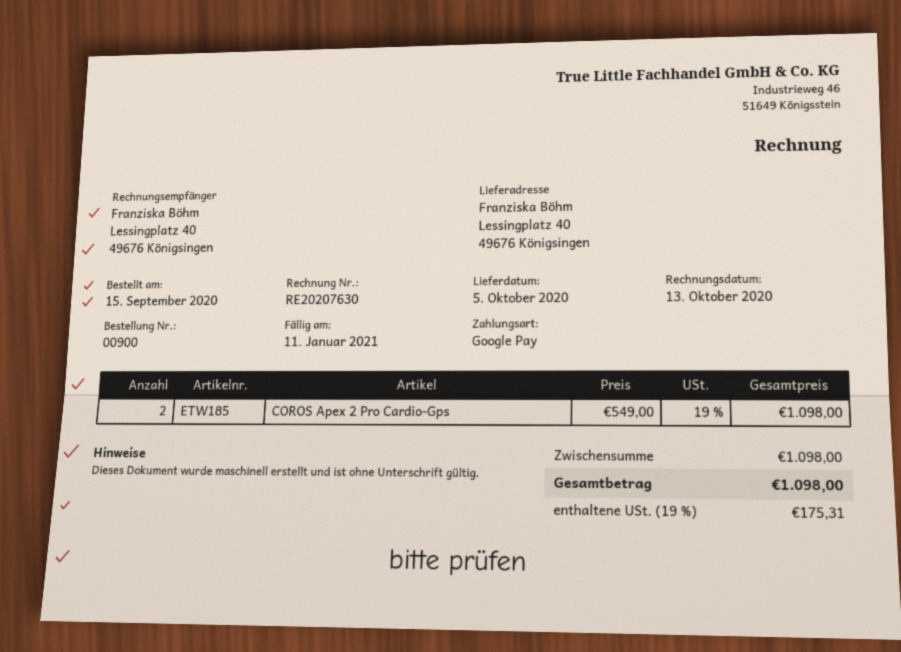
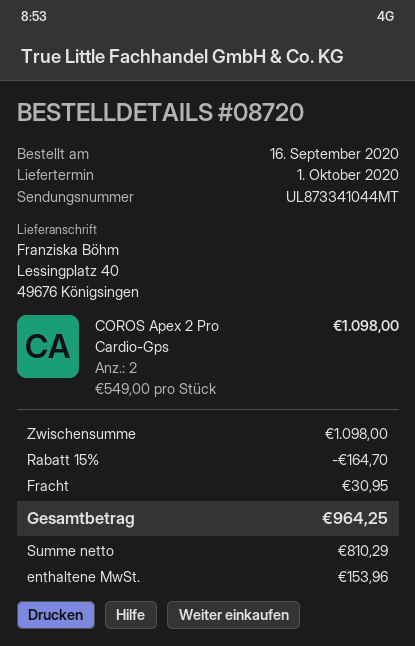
order number: 00900 -> 08720
order date: 2020-09-15 -> 2020-09-16
delivery date: 2020-10-05 -> 2020-10-01
discount: none -> 15% = 164.70
shipping: none -> 30.95
tax: 175.31 -> 153.96
total: 1098.00 -> 964.25

